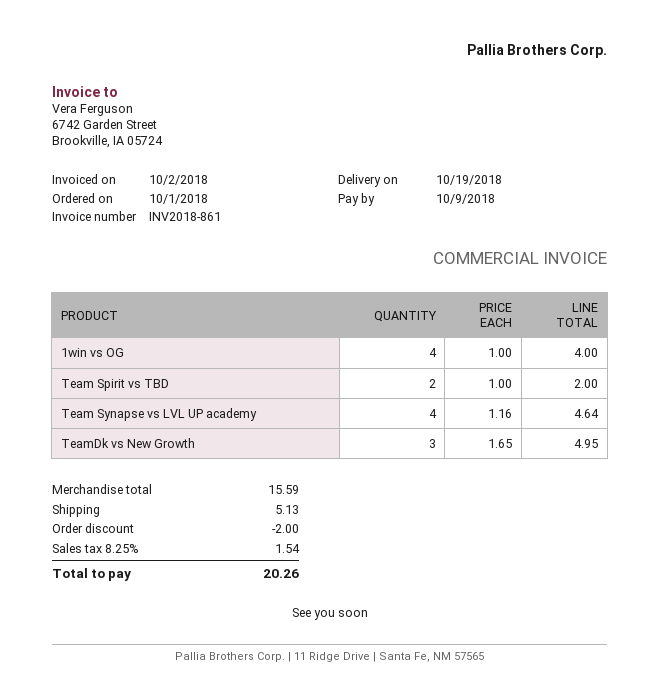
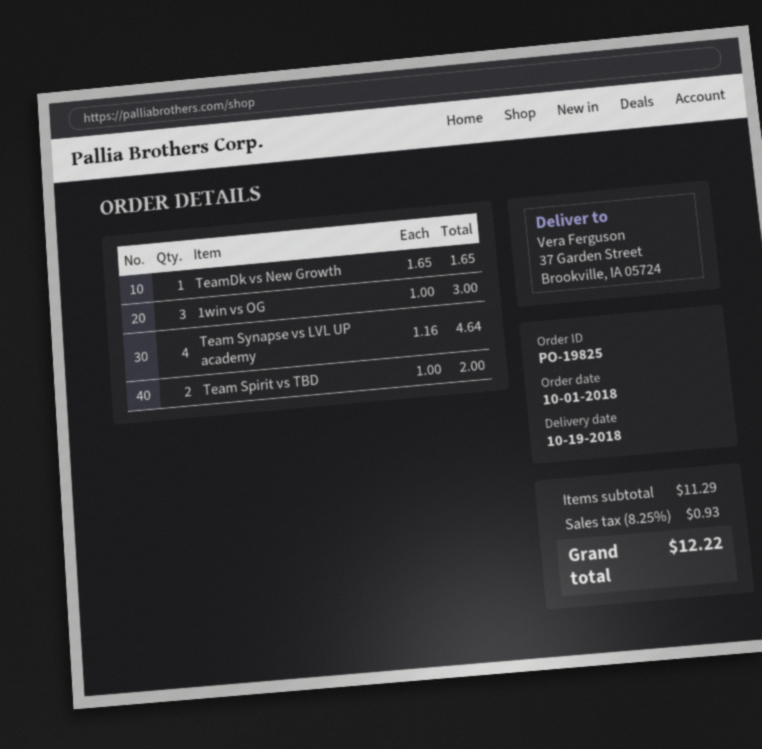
1win vs OG: 4 x 1.00 = 4.00 -> 3 x 1.00 = 3.00
TeamDk vs New Growth: 3 x 1.65 = 4.95 -> 1 x 1.65 = 1.65
subtotal: 15.59 -> 11.29
discount: 2.00 -> none
shipping: 5.13 -> none
tax: 8.25% = 1.54 -> 8.25% = 0.93
total: 20.26 -> 12.22

